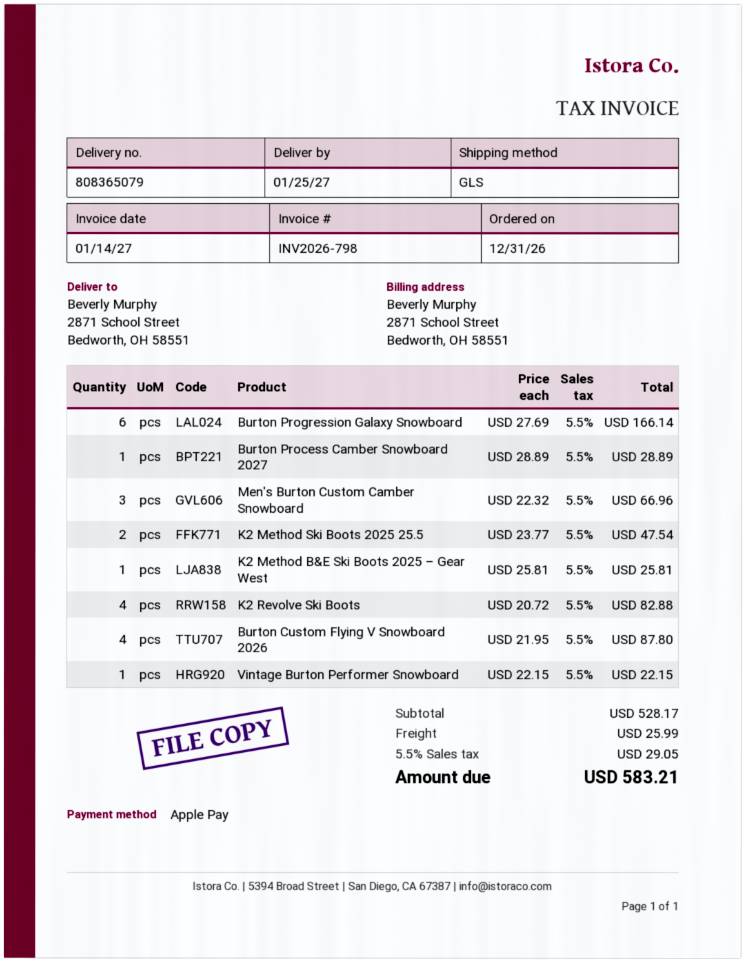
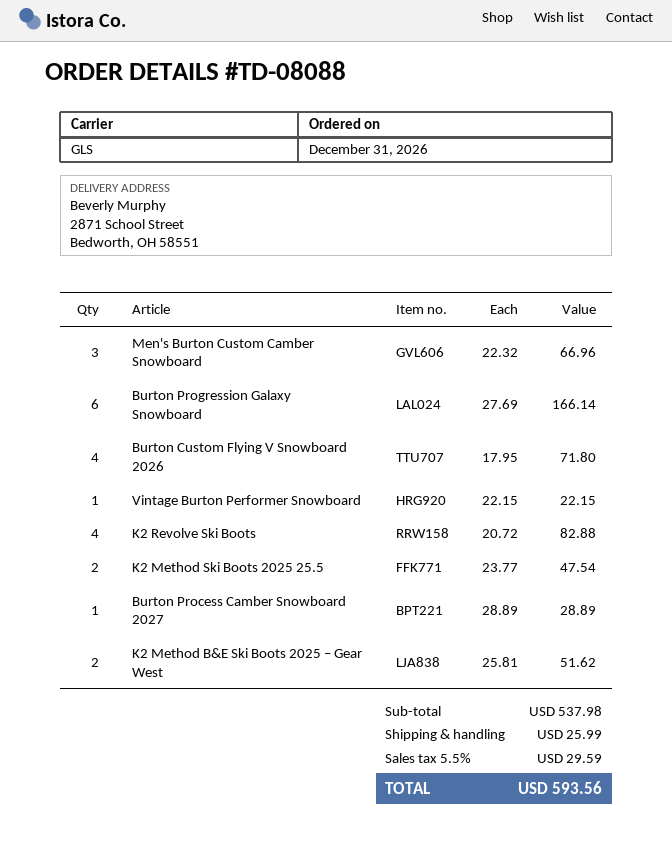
K2 Method B&E Ski Boots 2025 – Gear West: 1 x 25.81 = 25.81 -> 2 x 25.81 = 51.62
Burton Custom Flying V Snowboard 2026: 4 x 21.95 = 87.80 -> 4 x 17.95 = 71.80
subtotal: 528.17 -> 537.98
tax: 5.5% = 29.05 -> 5.5% = 29.59
total: 583.21 -> 593.56

